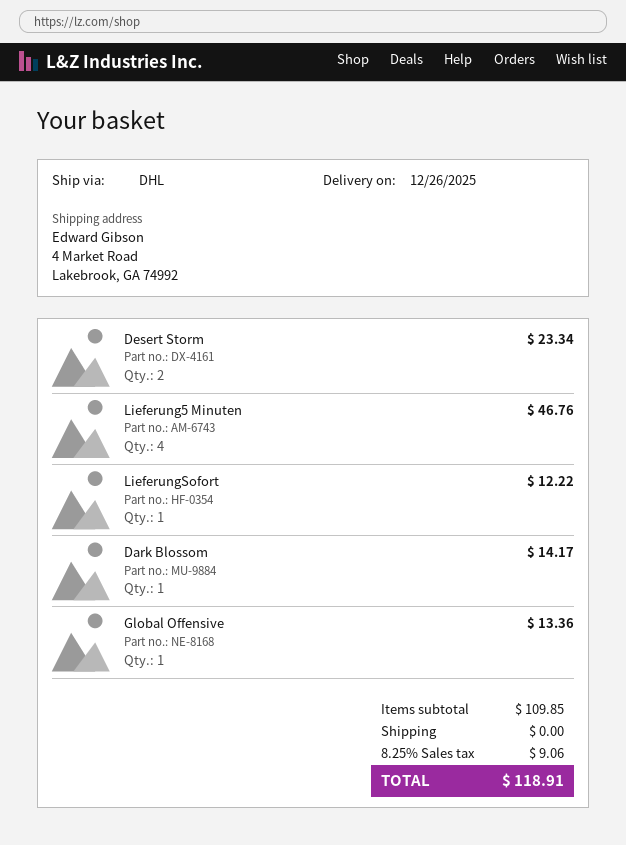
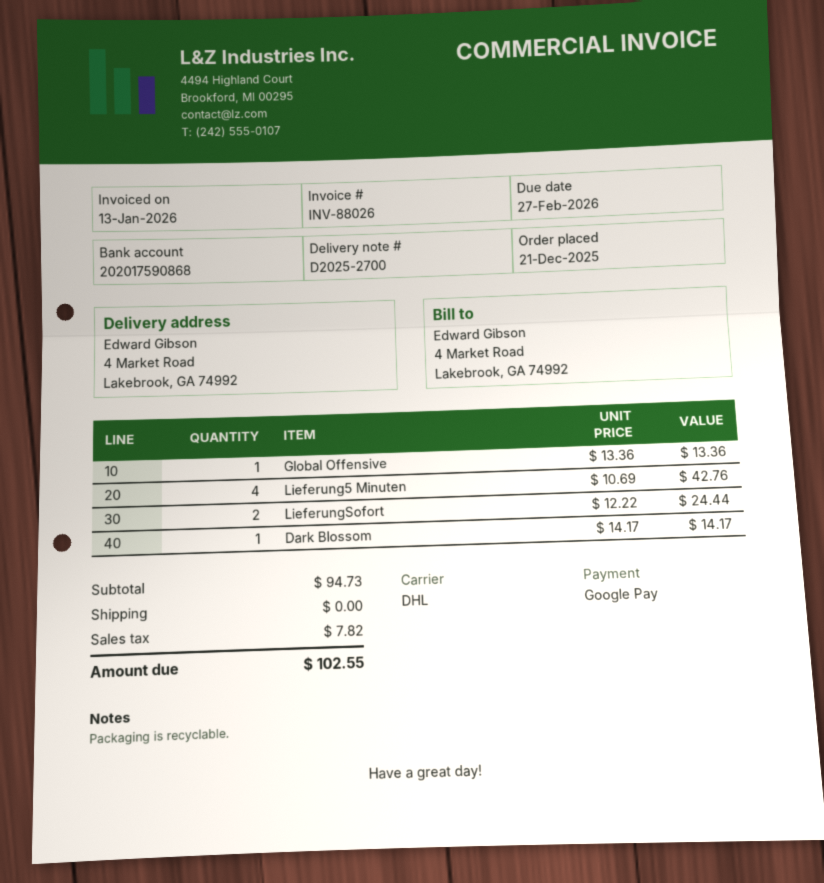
Desert Storm: 2 for 23.34 -> none
Lieferung5 Minuten: 4 for 46.76 -> 4 for 42.76
LieferungSofort: 1 for 12.22 -> 2 for 24.44
subtotal: 109.85 -> 94.73
tax: 9.06 -> 7.82
total: 118.91 -> 102.55

